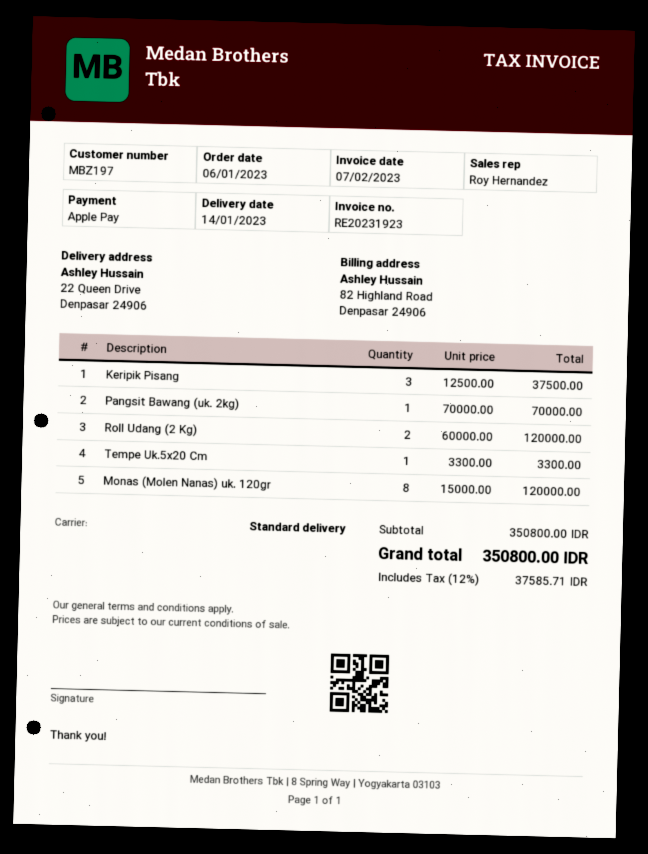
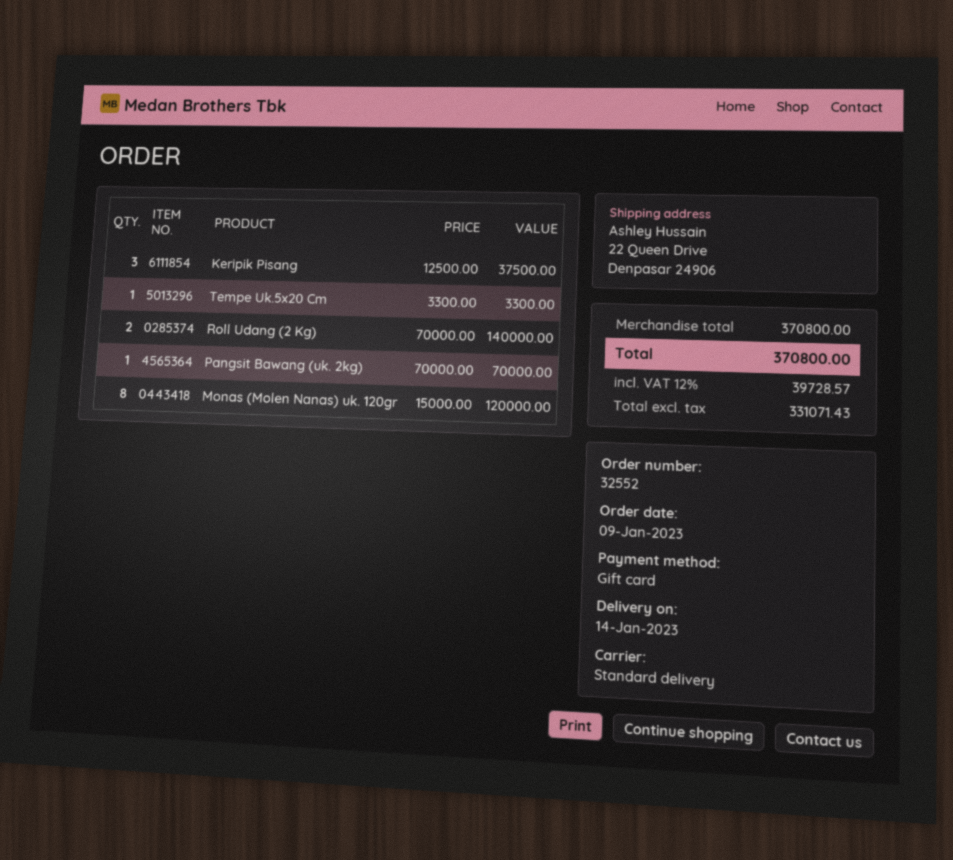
order date: 2023-01-06 -> 2023-01-09
payment method: Apple Pay -> gift card
Roll Udang (2 Kg): 2 x 60000.00 = 120000.00 -> 2 x 70000.00 = 140000.00
subtotal: 350800.00 -> 370800.00
tax: 12% = 37585.71 -> 12% = 39728.57
total: 350800.00 -> 370800.00

